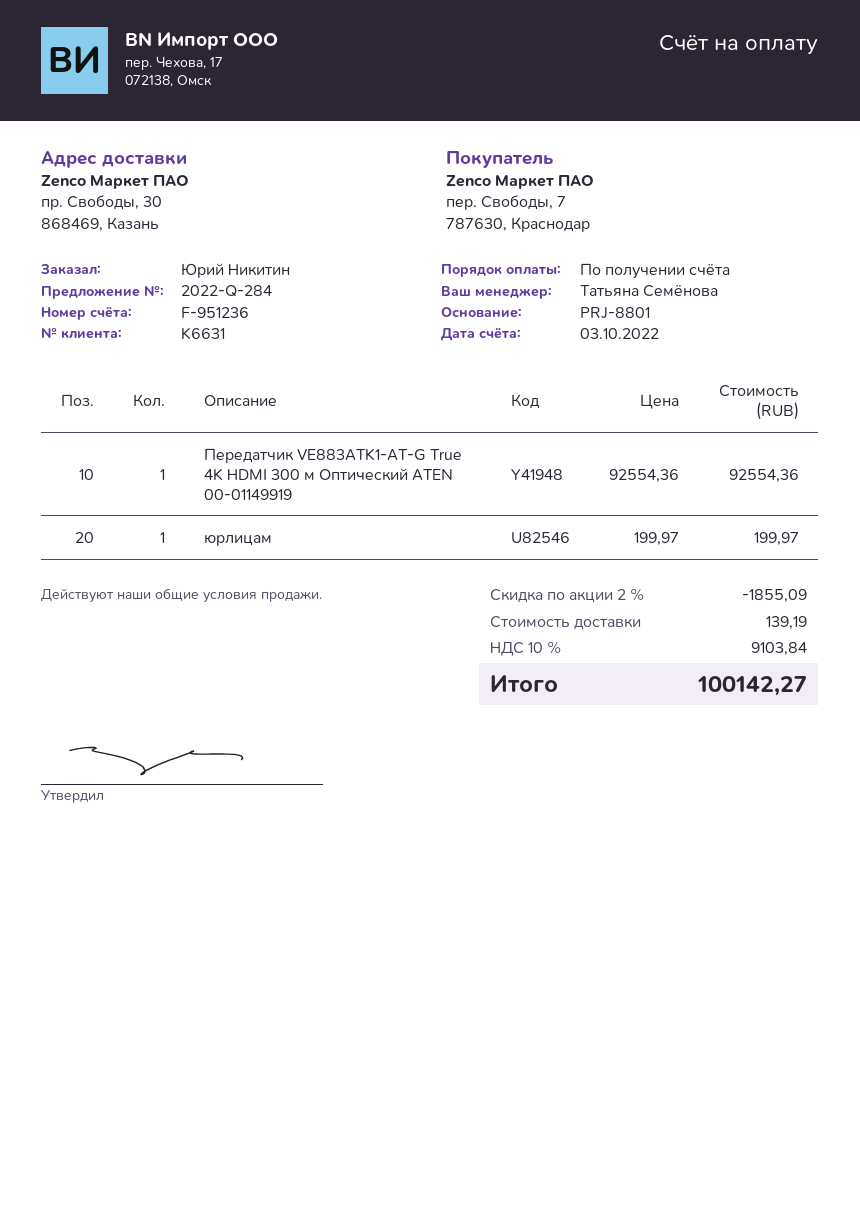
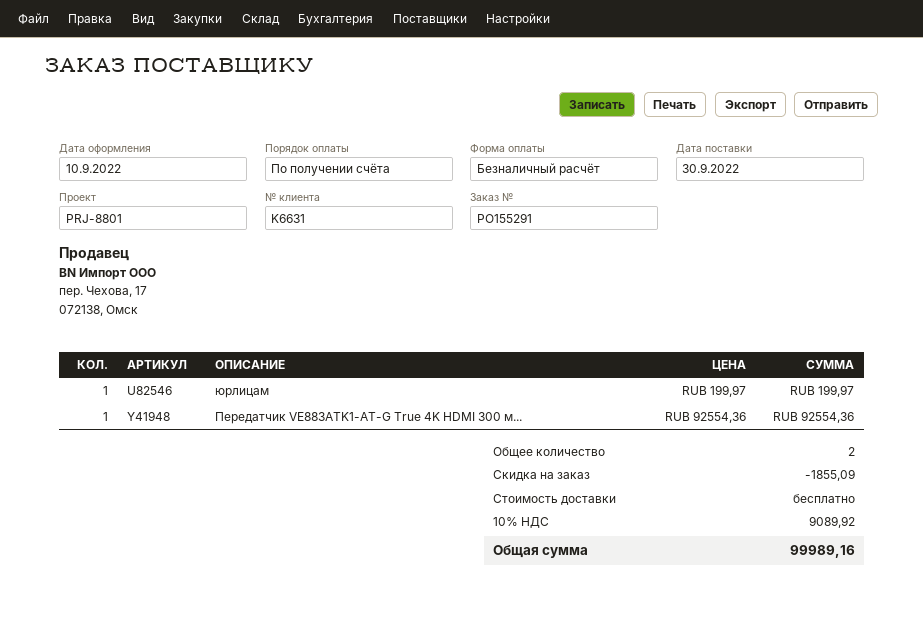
shipping: 139.19 -> 0.00
tax: 10% = 9103.84 -> 10% = 9089.92
total: 100142.27 -> 99989.16

